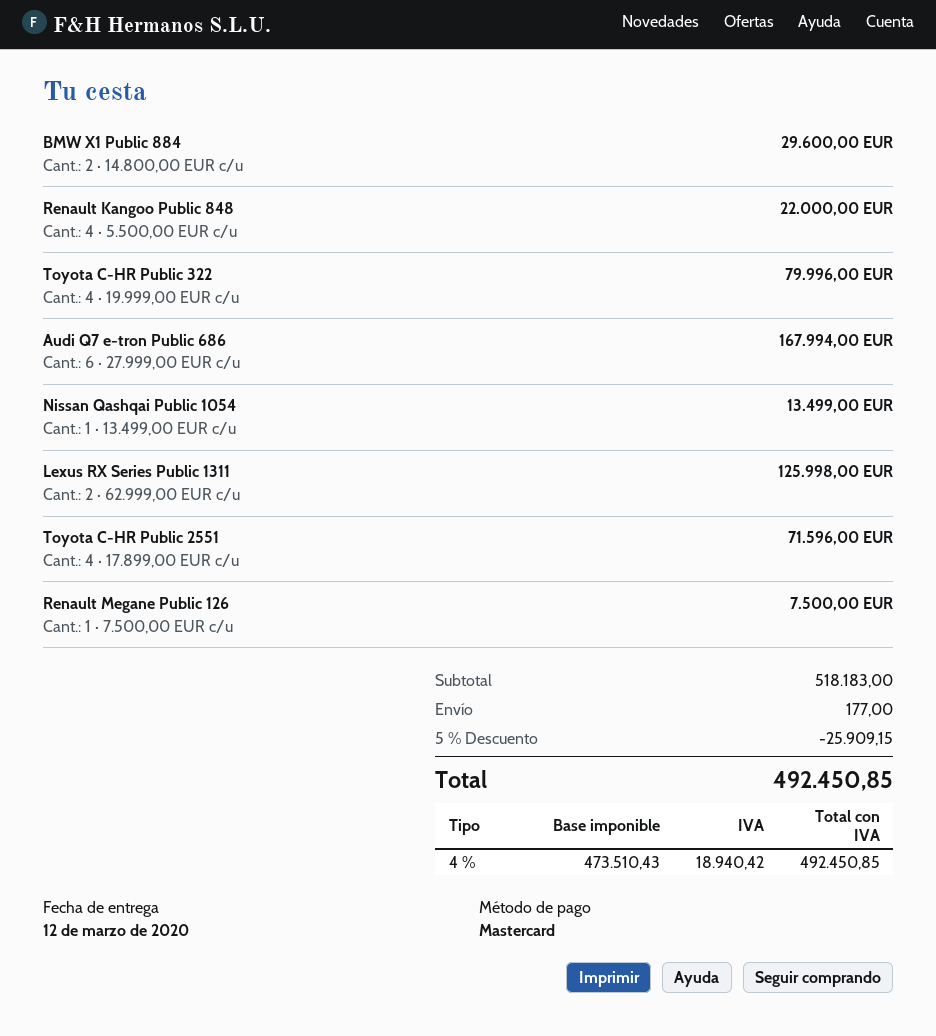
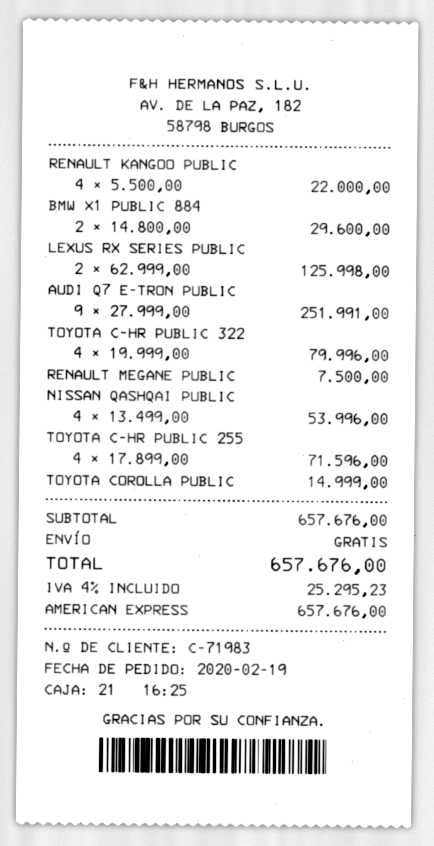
payment method: Mastercard -> American Express
Audi Q7 e-tron Public 686: 6 x 27999.00 = 167994.00 -> 9 x 27999.00 = 251991.00
Nissan Qashqai Public 1054: 1 x 13499.00 = 13499.00 -> 4 x 13499.00 = 53996.00
TOYOTA COROLLA PUBLIC: none -> 1 x 14999.00 = 14999.00
subtotal: 518183.00 -> 657676.00
discount: 5% = 25909.15 -> none
shipping: 177.00 -> 0.00
tax: 4% = 18940.42 -> 4% = 25295.23
total: 492450.85 -> 657676.00

